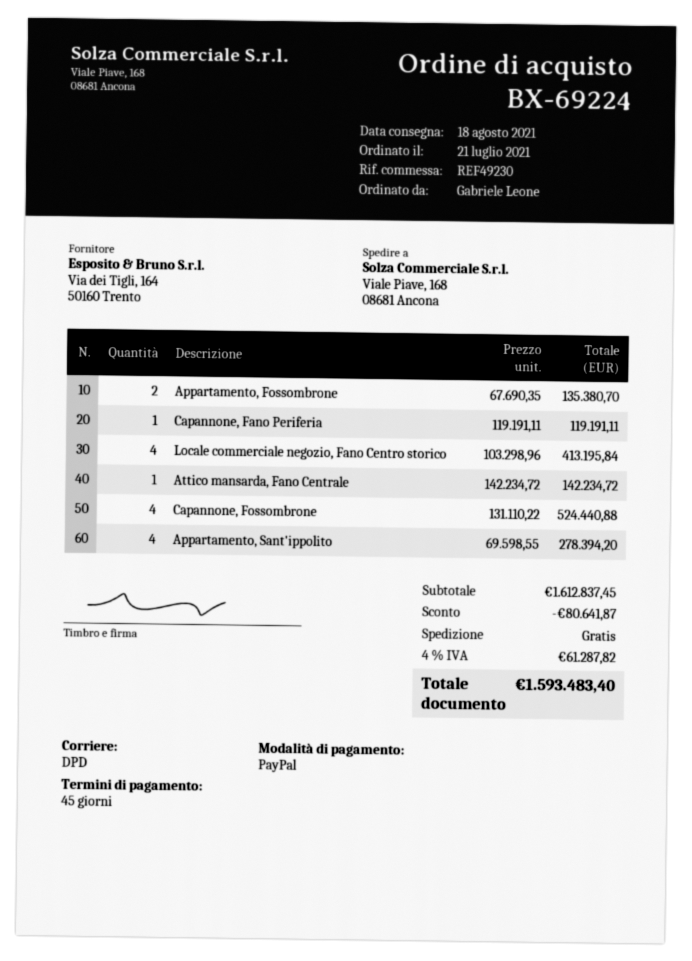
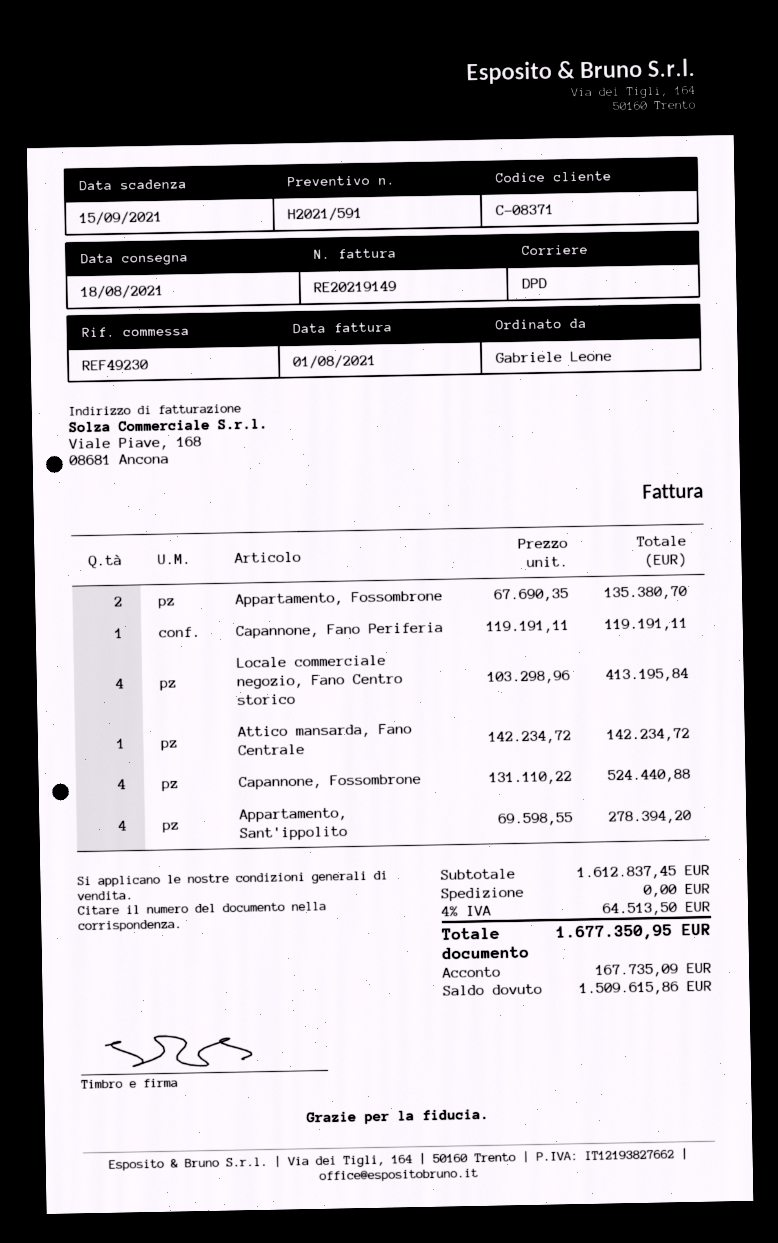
discount: 80641.87 -> none
tax: 4% = 61287.82 -> 4% = 64513.50
total: 1593483.40 -> 1677350.95

